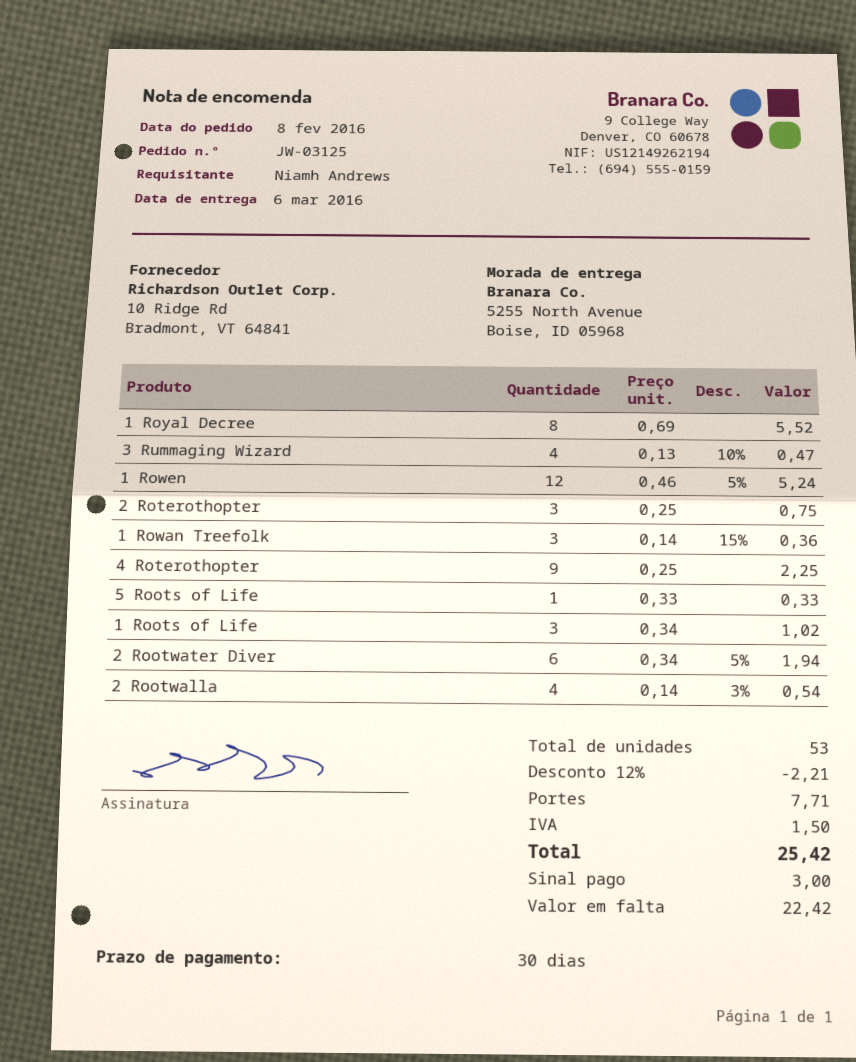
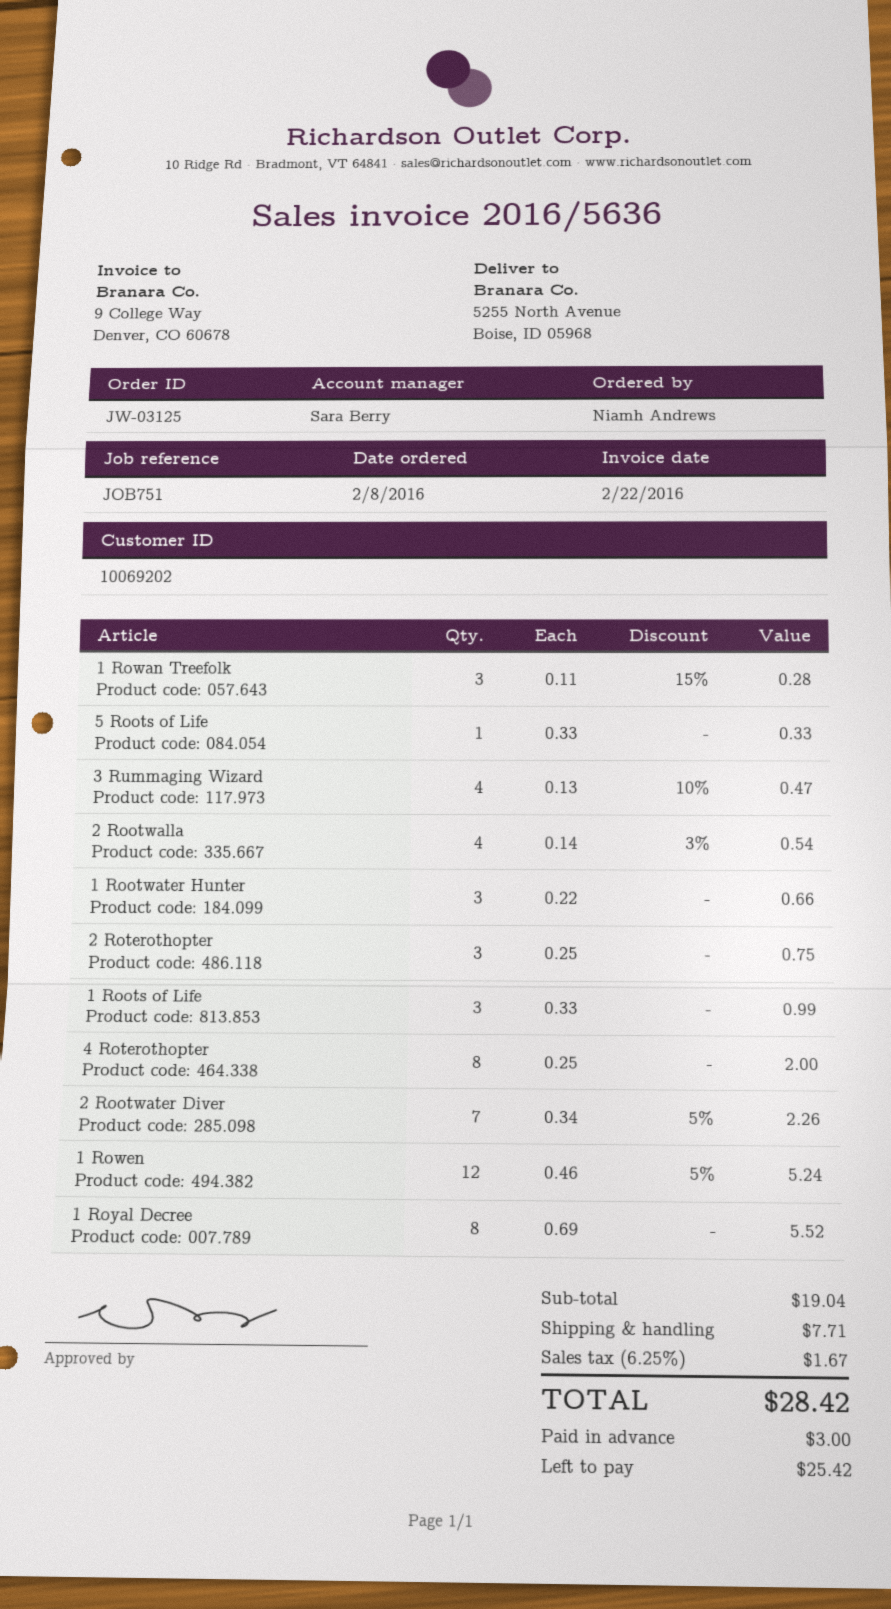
1 Rowan Treefolk: 3 x 0.14 - 15% = 0.36 -> 3 x 0.11 - 15% = 0.28
4 Roterothopter: 9 x 0.25 = 2.25 -> 8 x 0.25 = 2.00
1 Roots of Life: 3 x 0.34 = 1.02 -> 3 x 0.33 = 0.99
2 Rootwater Diver: 6 x 0.34 - 5% = 1.94 -> 7 x 0.34 - 5% = 2.26
1 Rootwater Hunter: none -> 3 x 0.22 = 0.66
discount: 12% = 2.21 -> none
tax: 1.50 -> 1.67
total: 25.42 -> 28.42
balance: 22.42 -> 25.42

